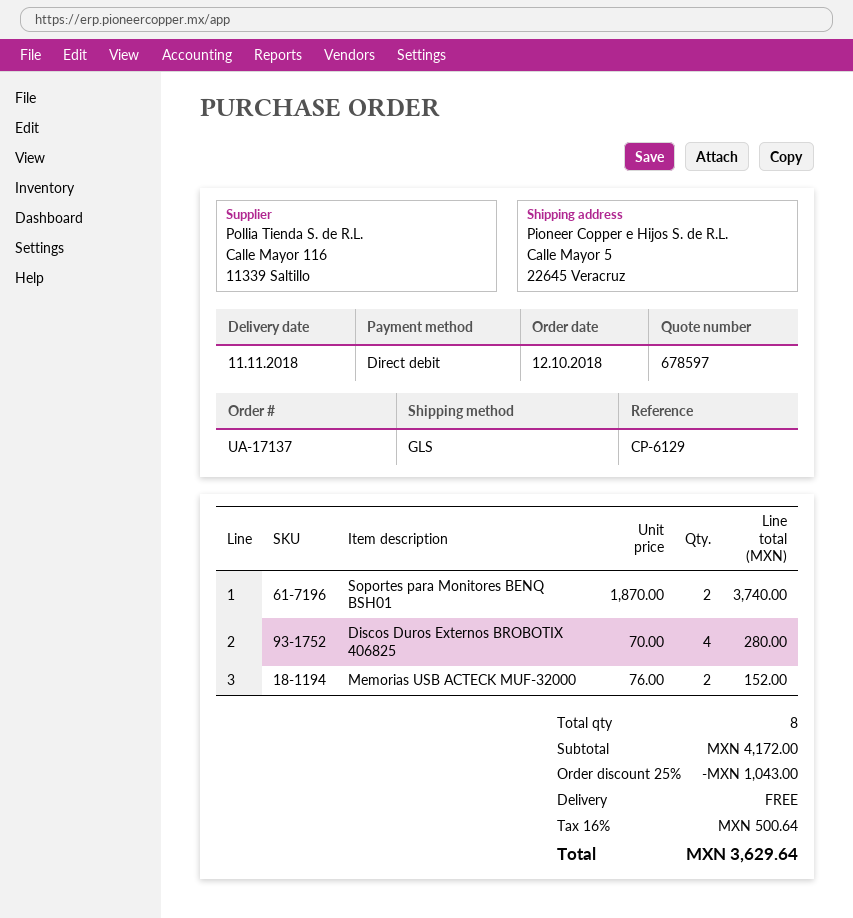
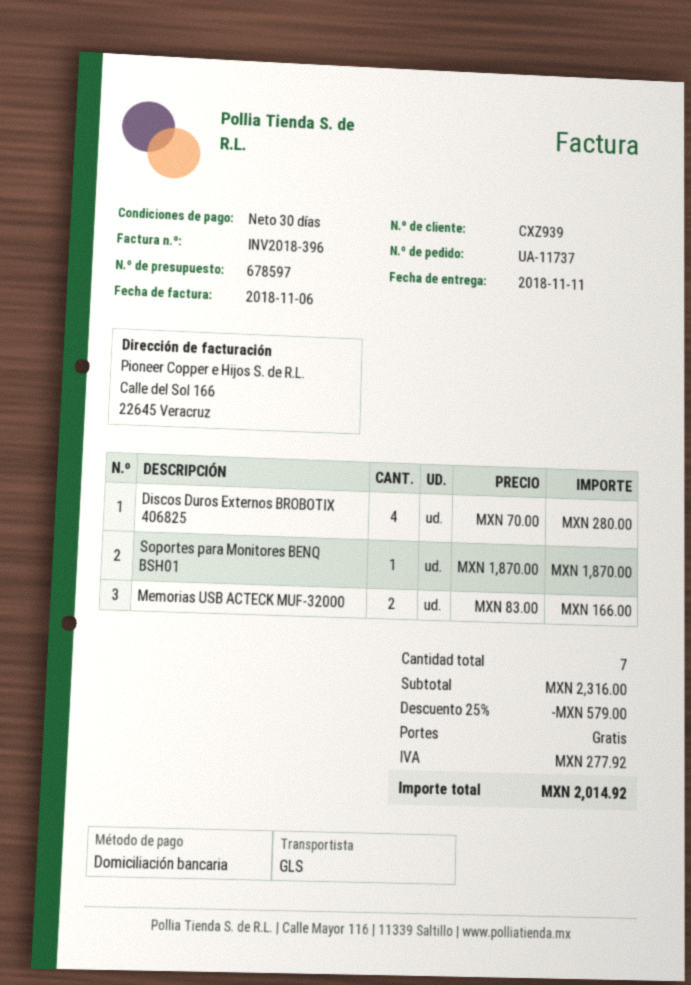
order number: UA-17137 -> UA-11737
Soportes para Monitores BENQ BSH01: 2 x 1870.00 = 3740.00 -> 1 x 1870.00 = 1870.00
Memorias USB ACTECK MUF-32000: 2 x 76.00 = 152.00 -> 2 x 83.00 = 166.00
total quantity: 8 -> 7
subtotal: 4172.00 -> 2316.00
discount: 25% = 1043.00 -> 25% = 579.00
tax: 500.64 -> 277.92
total: 3629.64 -> 2014.92

